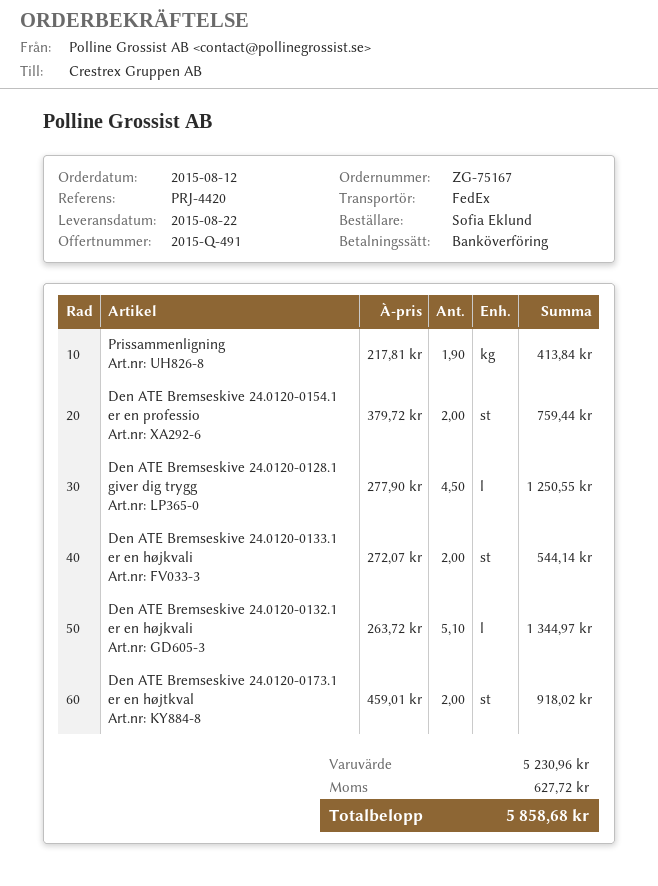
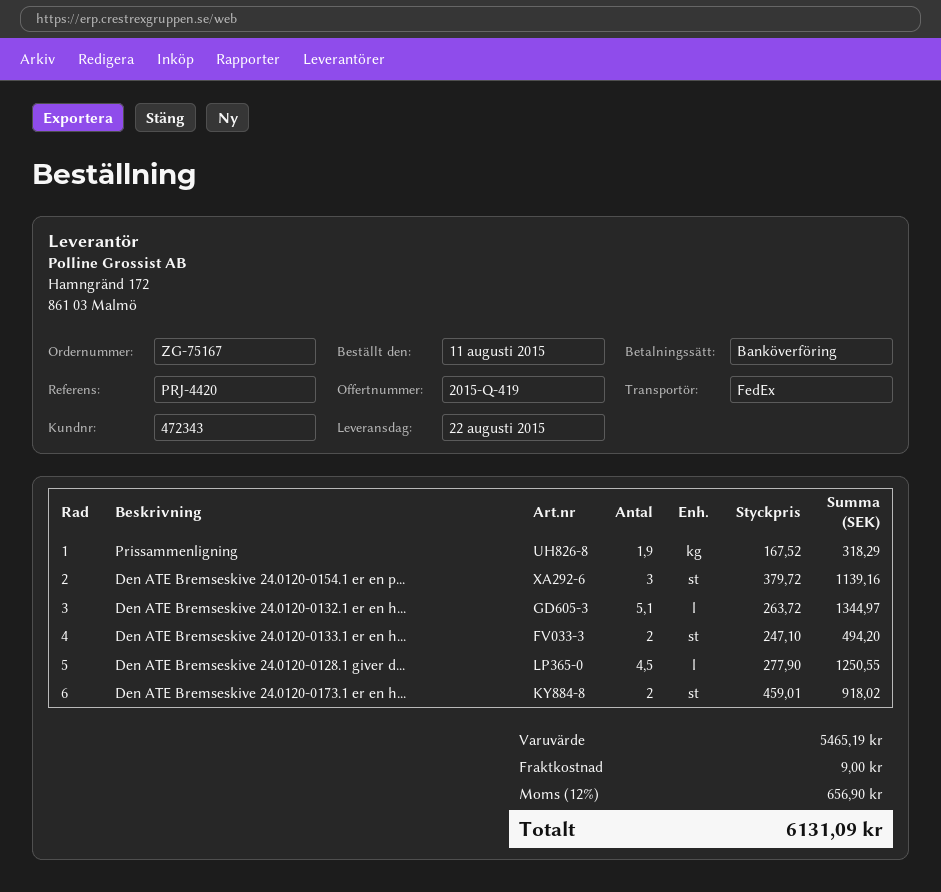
quote number: 2015-Q-491 -> 2015-Q-419
order date: 2015-08-12 -> 2015-08-11
Prissammenligning: 1.9 x 217.81 = 413.84 -> 1.9 x 167.52 = 318.29
Den ATE Bremseskive 24.0120-0154.1 er en professio: 2 x 379.72 = 759.44 -> 3 x 379.72 = 1139.16
Den ATE Bremseskive 24.0120-0133.1 er en højkvali: 2 x 272.07 = 544.14 -> 2 x 247.10 = 494.20
subtotal: 5230.96 -> 5465.19
shipping: none -> 9.00
tax: 627.72 -> 656.90
total: 5858.68 -> 6131.09

